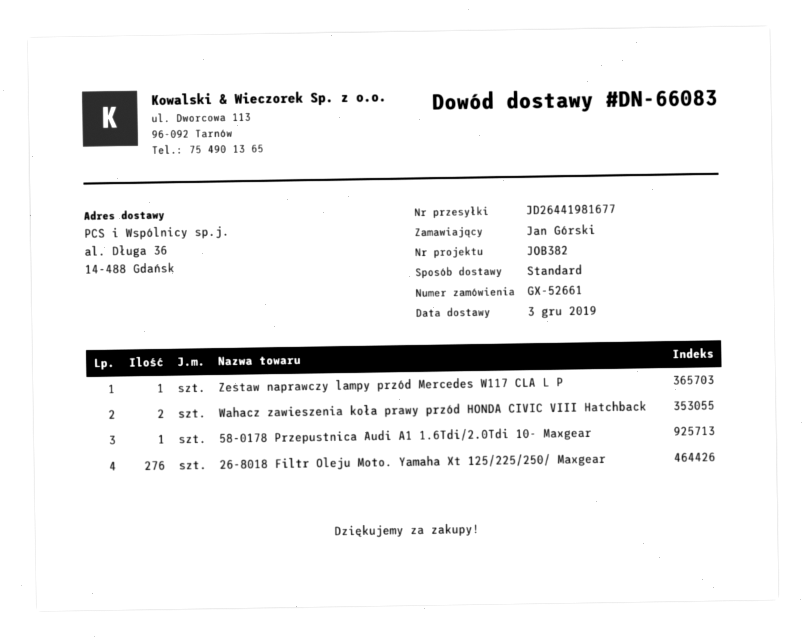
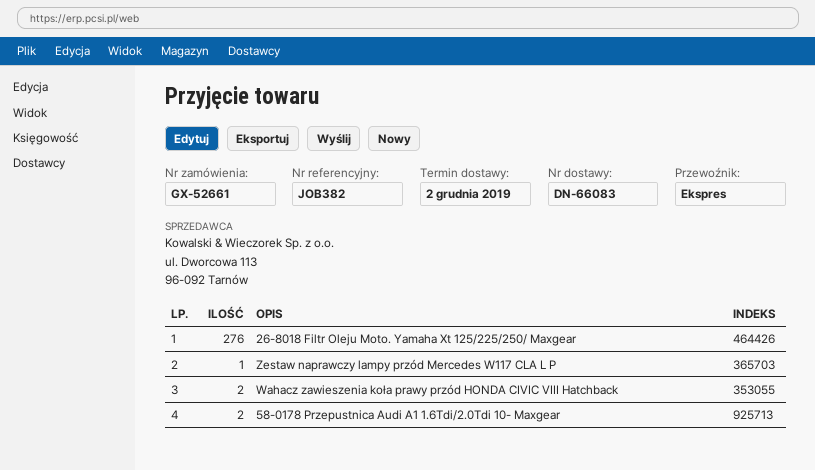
delivery date: 2019-12-03 -> 2019-12-02
shipping method: standard -> express
58-0178 Przepustnica Audi A1 1.6Tdi/2.0Tdi 10- Maxgear: 1 -> 2

